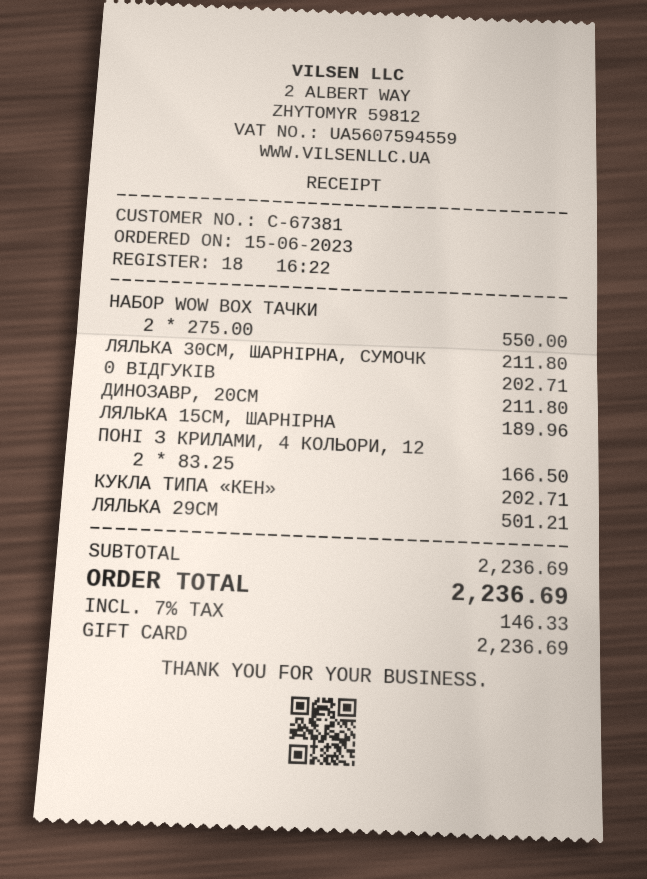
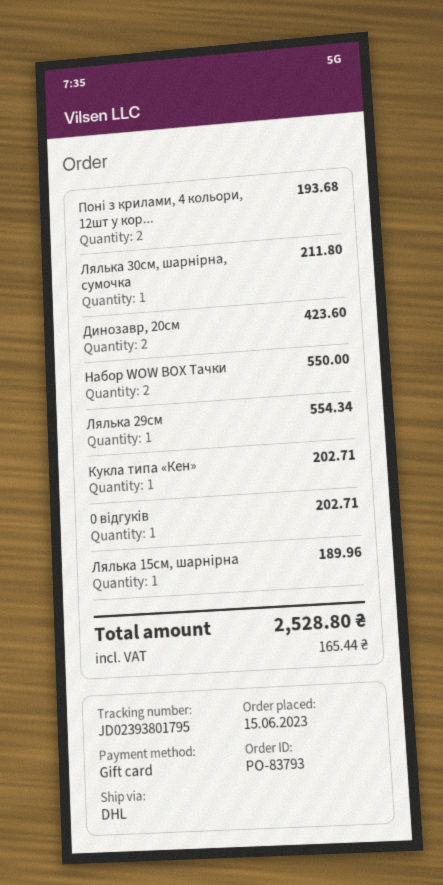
ДИНОЗАВР, 20СМ: 1 for 211.80 -> 2 for 423.60
ПОНІ З КРИЛАМИ, 4 КОЛЬОРИ, 12: 2 for 166.50 -> 2 for 193.68
ЛЯЛЬКА 29СМ: 1 for 501.21 -> 1 for 554.34
tax: 146.33 -> 165.44
total: 2236.69 -> 2528.80

